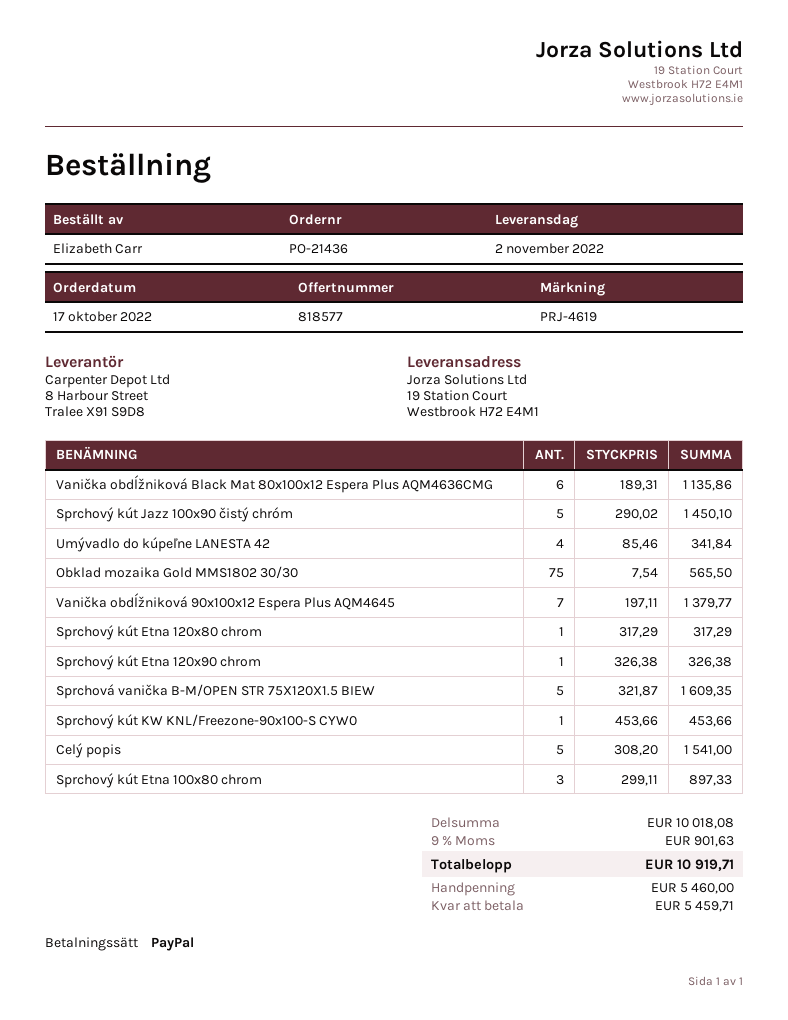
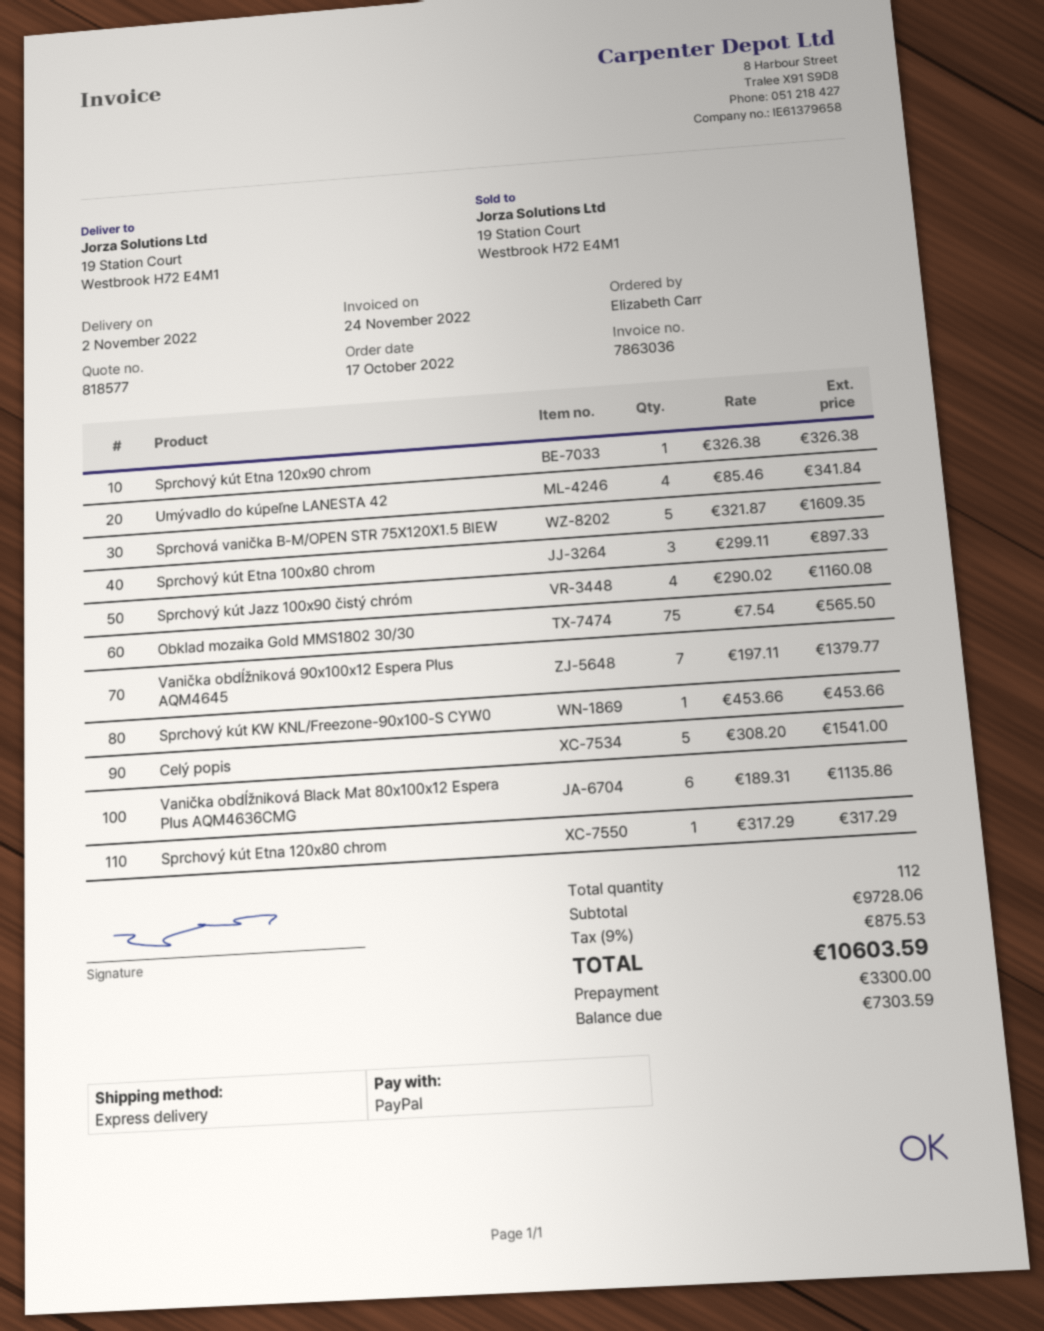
Sprchový kút Jazz 100x90 čistý chróm: 5 x 290.02 = 1450.10 -> 4 x 290.02 = 1160.08
subtotal: 10018.08 -> 9728.06
tax: 9% = 901.63 -> 9% = 875.53
total: 10919.71 -> 10603.59
deposit: 5460.00 -> 3300.00
balance: 5459.71 -> 7303.59

